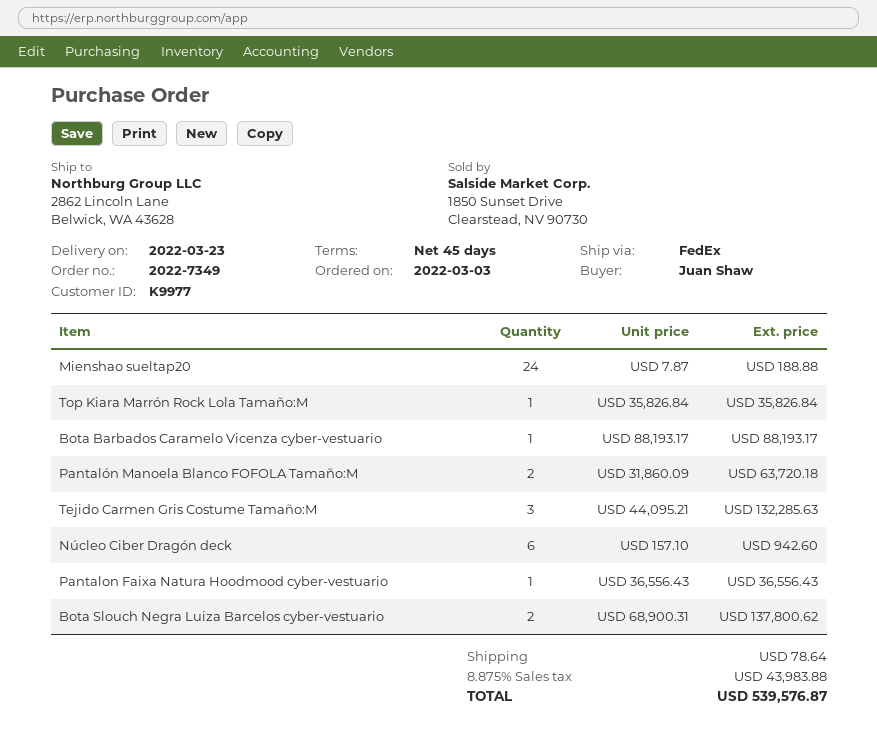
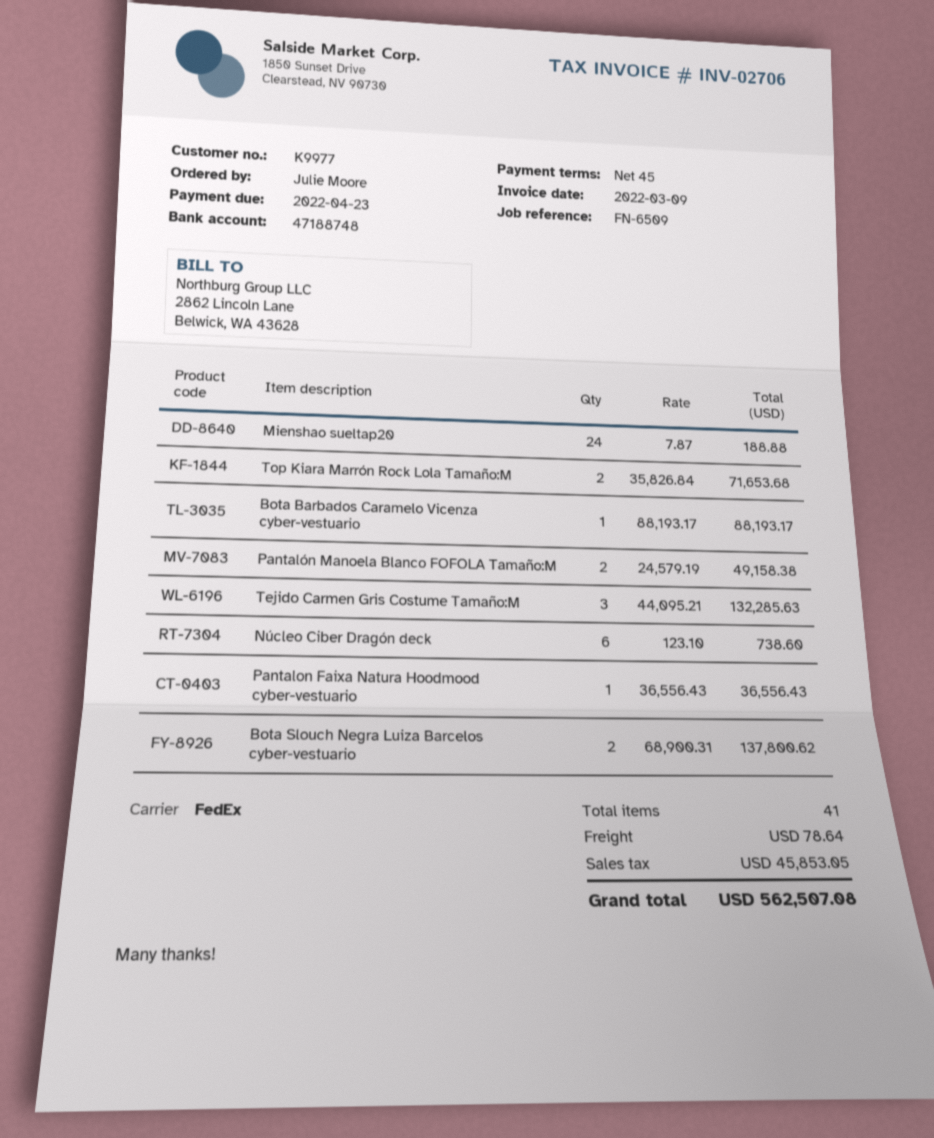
ordered by: Juan Shaw -> Julie Moore
Top Kiara Marrón Rock Lola Tamaño:M: 1 x 35826.84 = 35826.84 -> 2 x 35826.84 = 71653.68
Pantalón Manoela Blanco FOFOLA Tamaño:M: 2 x 31860.09 = 63720.18 -> 2 x 24579.19 = 49158.38
Núcleo Ciber Dragón deck: 6 x 157.10 = 942.60 -> 6 x 123.10 = 738.60
tax: 43983.88 -> 45853.05
total: 539576.87 -> 562507.08

